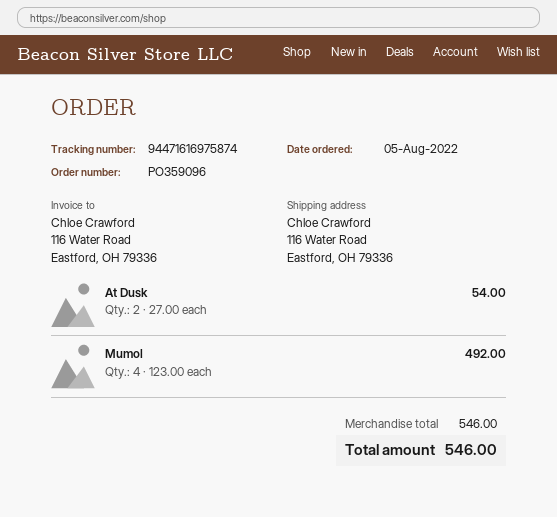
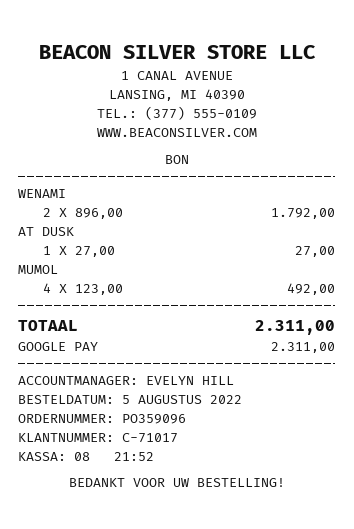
At Dusk: 2 x 27.00 = 54.00 -> 1 x 27.00 = 27.00
WENAMI: none -> 2 x 896.00 = 1792.00
total: 546.00 -> 2311.00

